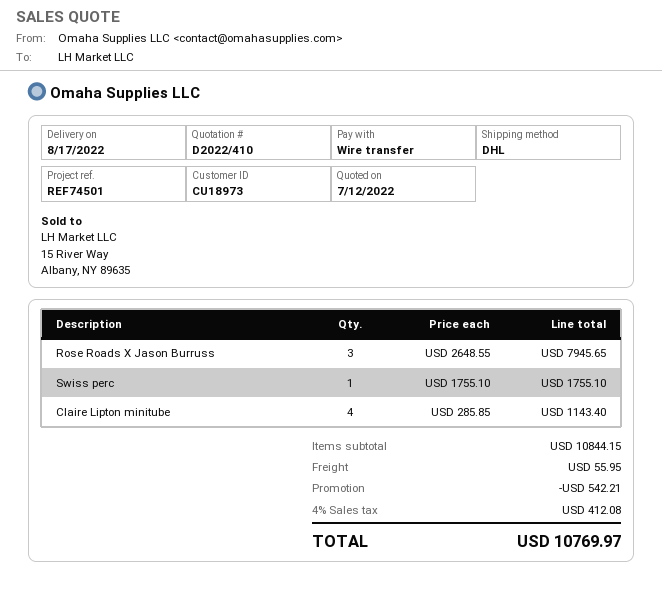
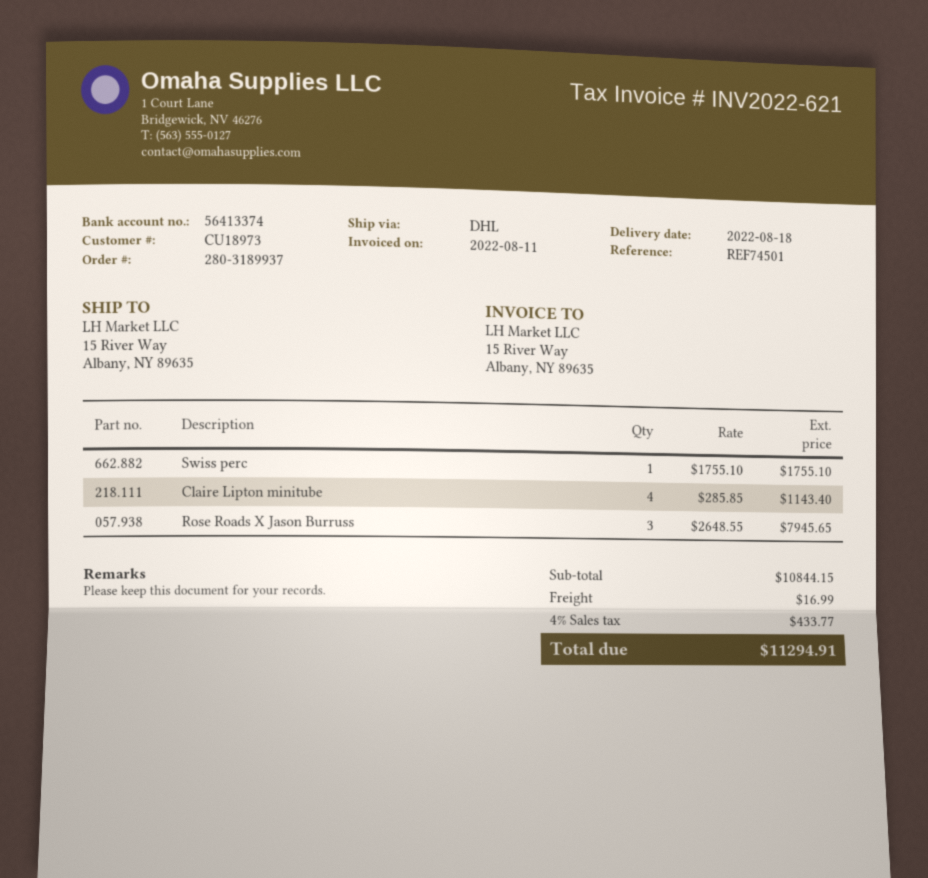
delivery date: 2022-08-17 -> 2022-08-18
discount: 542.21 -> none
shipping: 55.95 -> 16.99
tax: 4% = 412.08 -> 4% = 433.77
total: 10769.97 -> 11294.91

